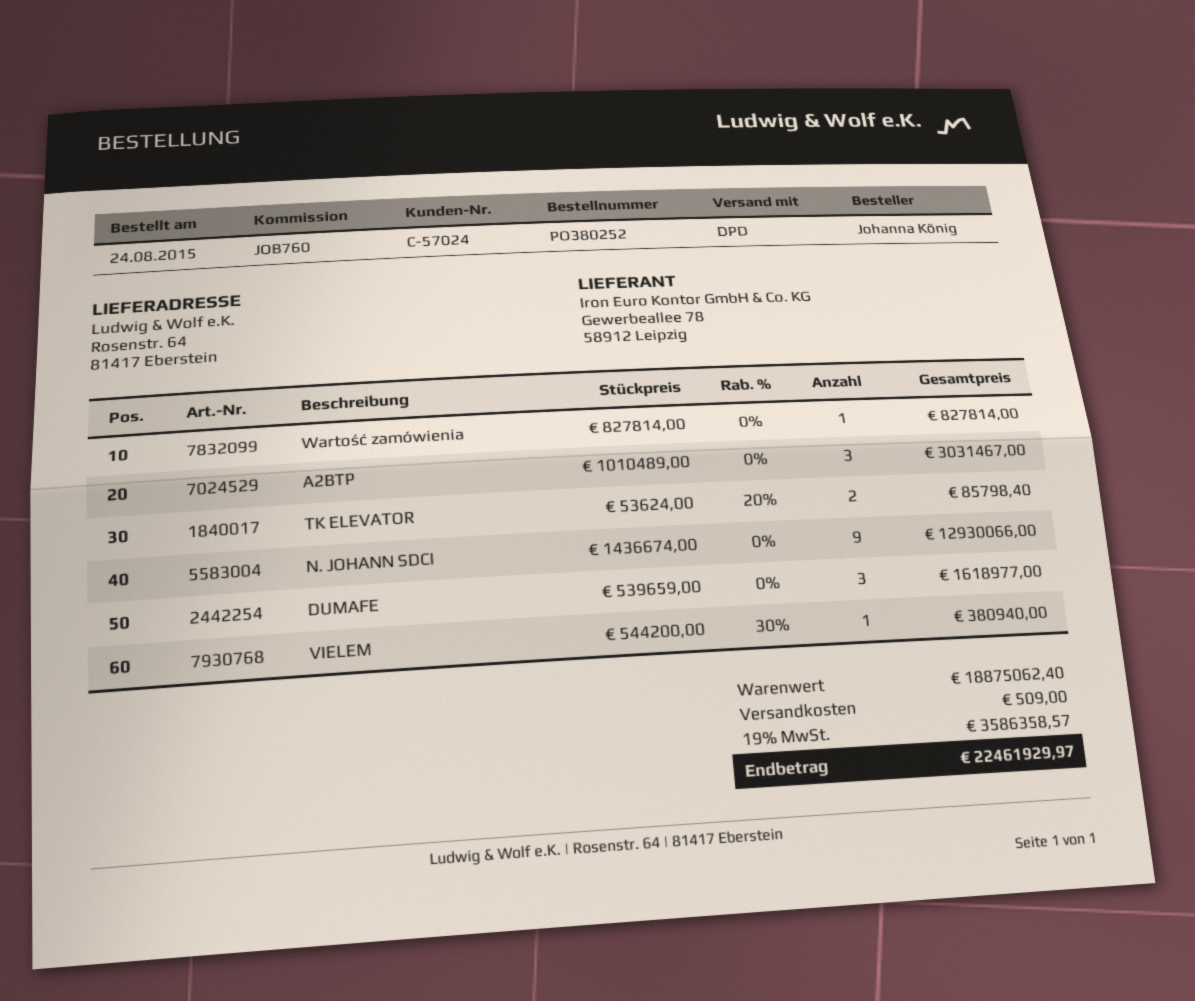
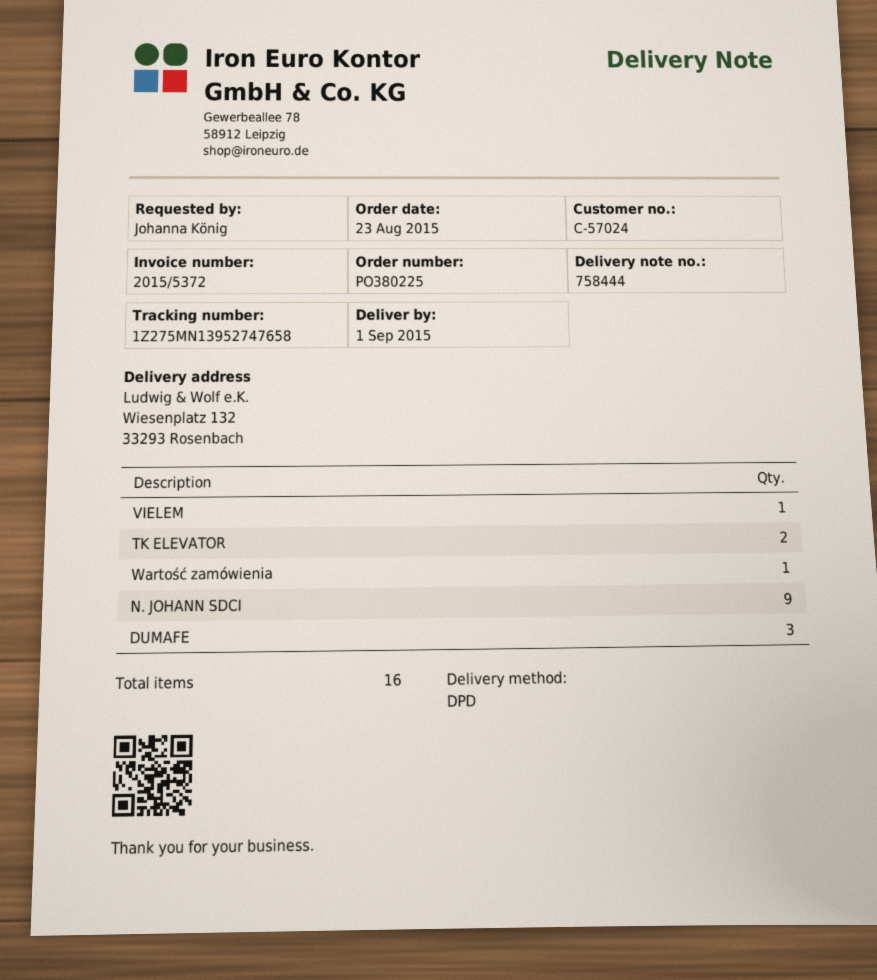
order number: PO380252 -> PO380225
order date: 2015-08-24 -> 2015-08-23
ship to: Rosenstr. 64, 81417 Eberstein -> Wiesenplatz 132, 33293 Rosenbach
A2BTP: 3 -> none

